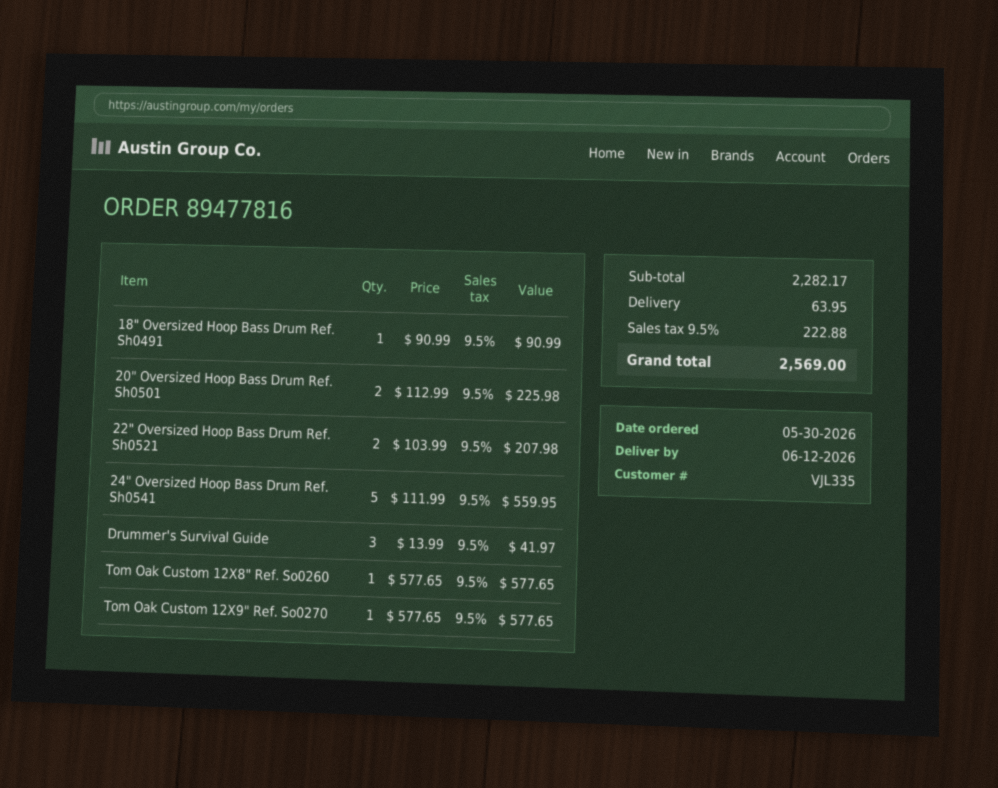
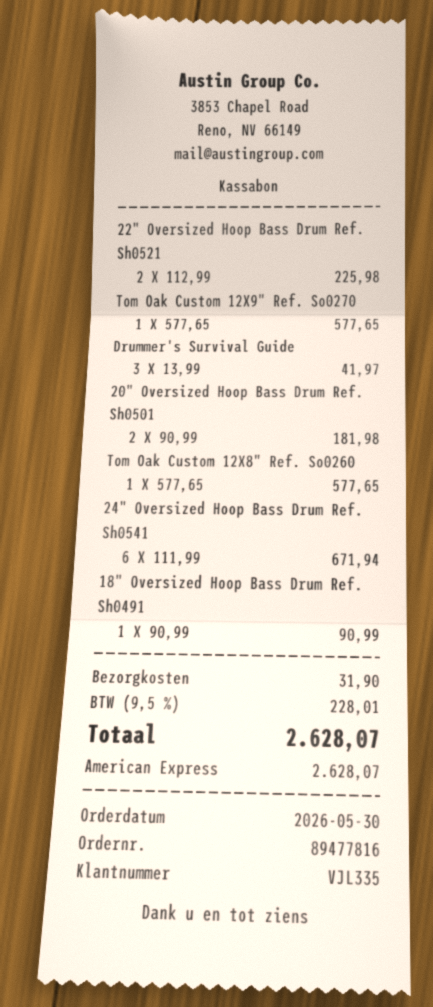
20" Oversized Hoop Bass Drum Ref. Sh0501: 2 x 112.99 = 225.98 -> 2 x 90.99 = 181.98
22" Oversized Hoop Bass Drum Ref. Sh0521: 2 x 103.99 = 207.98 -> 2 x 112.99 = 225.98
24" Oversized Hoop Bass Drum Ref. Sh0541: 5 x 111.99 = 559.95 -> 6 x 111.99 = 671.94
shipping: 63.95 -> 31.90
tax: 9.5% = 222.88 -> 9.5% = 228.01
total: 2569.00 -> 2628.07

